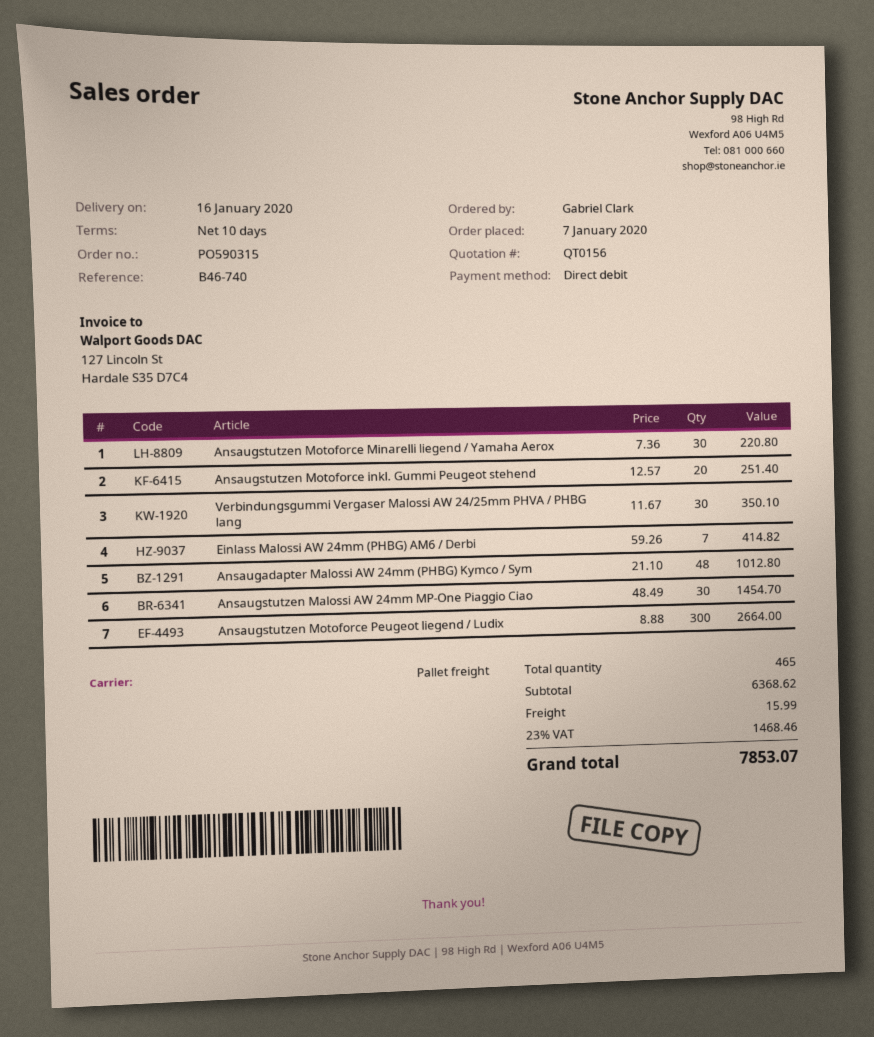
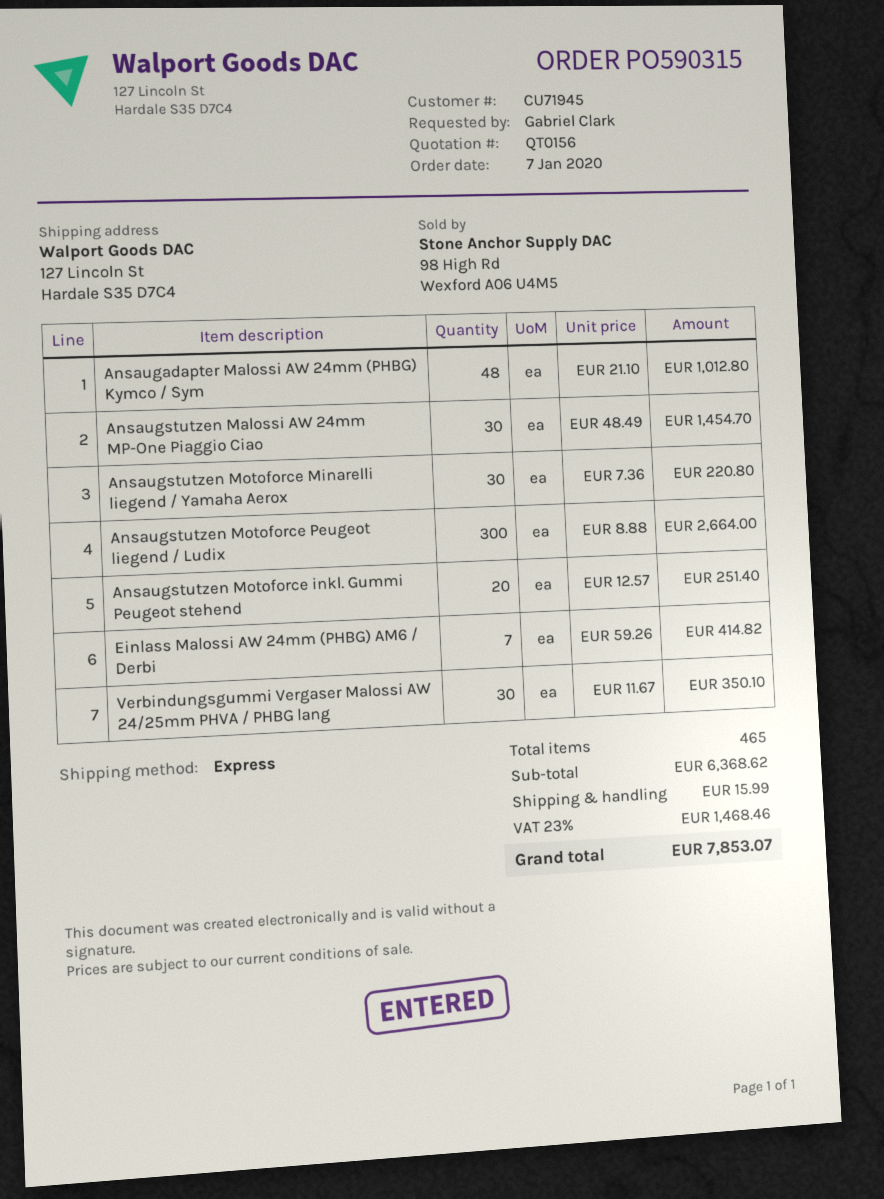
shipping method: pallet freight -> express

